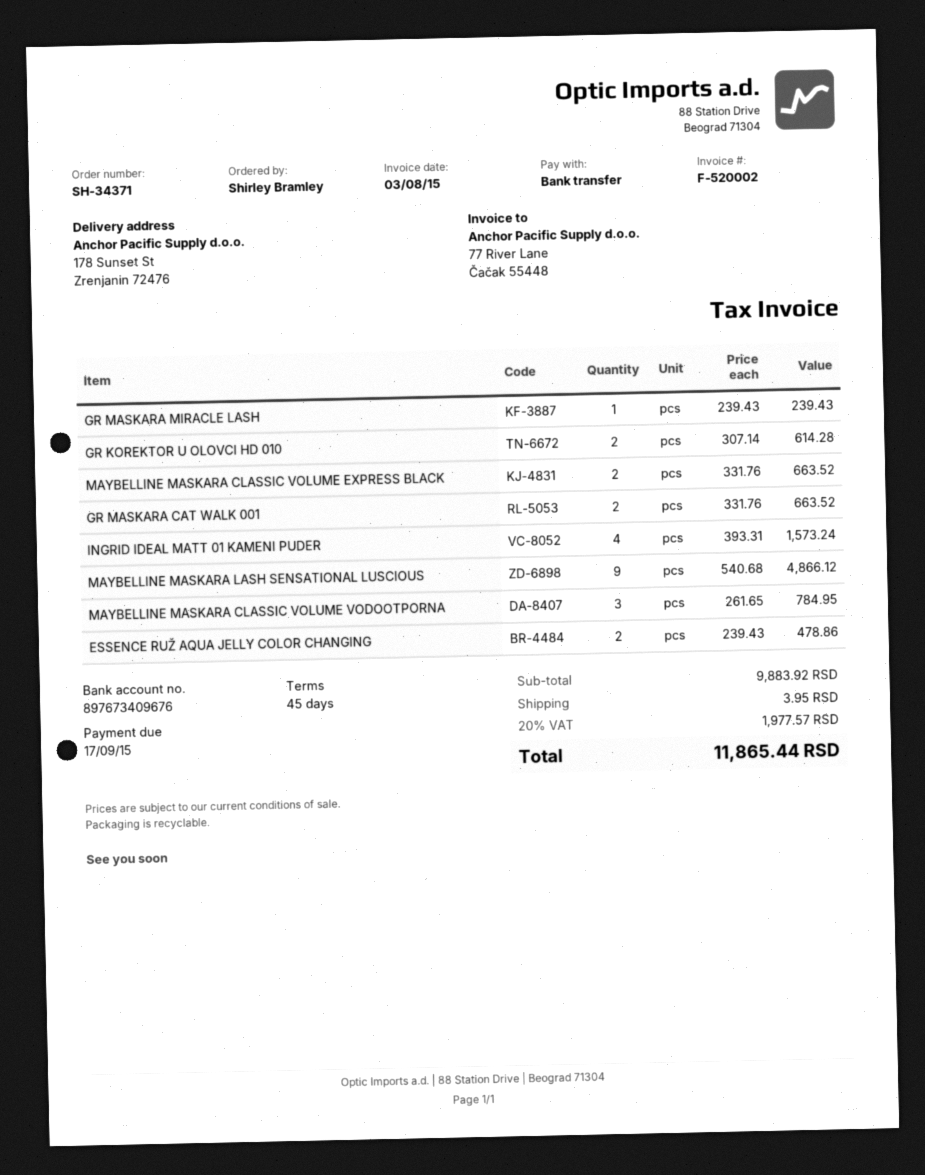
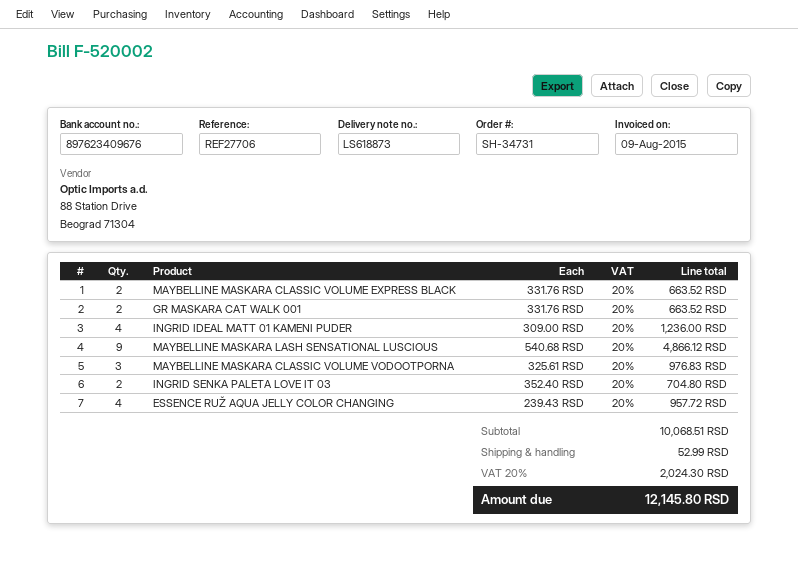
order number: SH-34371 -> SH-34731
invoice date: 2015-08-03 -> 2015-08-09
bank account: 897673409676 -> 897623409676
GR MASKARA MIRACLE LASH: 1 x 239.43 = 239.43 -> none
GR KOREKTOR U OLOVCI HD 010: 2 x 307.14 = 614.28 -> none
INGRID IDEAL MATT 01 KAMENI PUDER: 4 x 393.31 = 1573.24 -> 4 x 309.00 = 1236.00
MAYBELLINE MASKARA CLASSIC VOLUME VODOOTPORNA: 3 x 261.65 = 784.95 -> 3 x 325.61 = 976.83
ESSENCE RUŽ AQUA JELLY COLOR CHANGING: 2 x 239.43 = 478.86 -> 4 x 239.43 = 957.72
INGRID SENKA PALETA LOVE IT 03: none -> 2 x 352.40 = 704.80
subtotal: 9883.92 -> 10068.51
shipping: 3.95 -> 52.99
tax: 20% = 1977.57 -> 20% = 2024.30
total: 11865.44 -> 12145.80

